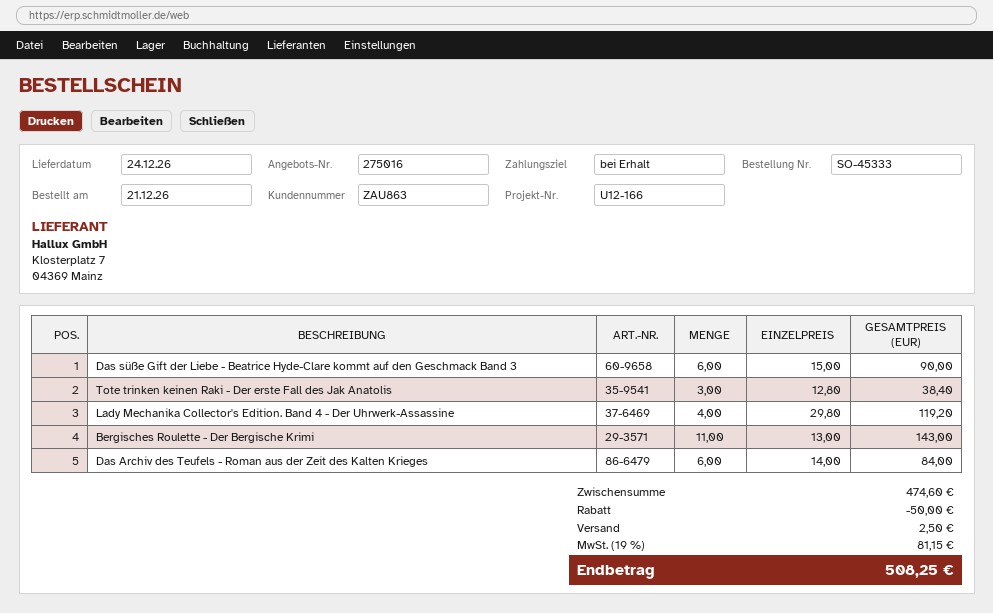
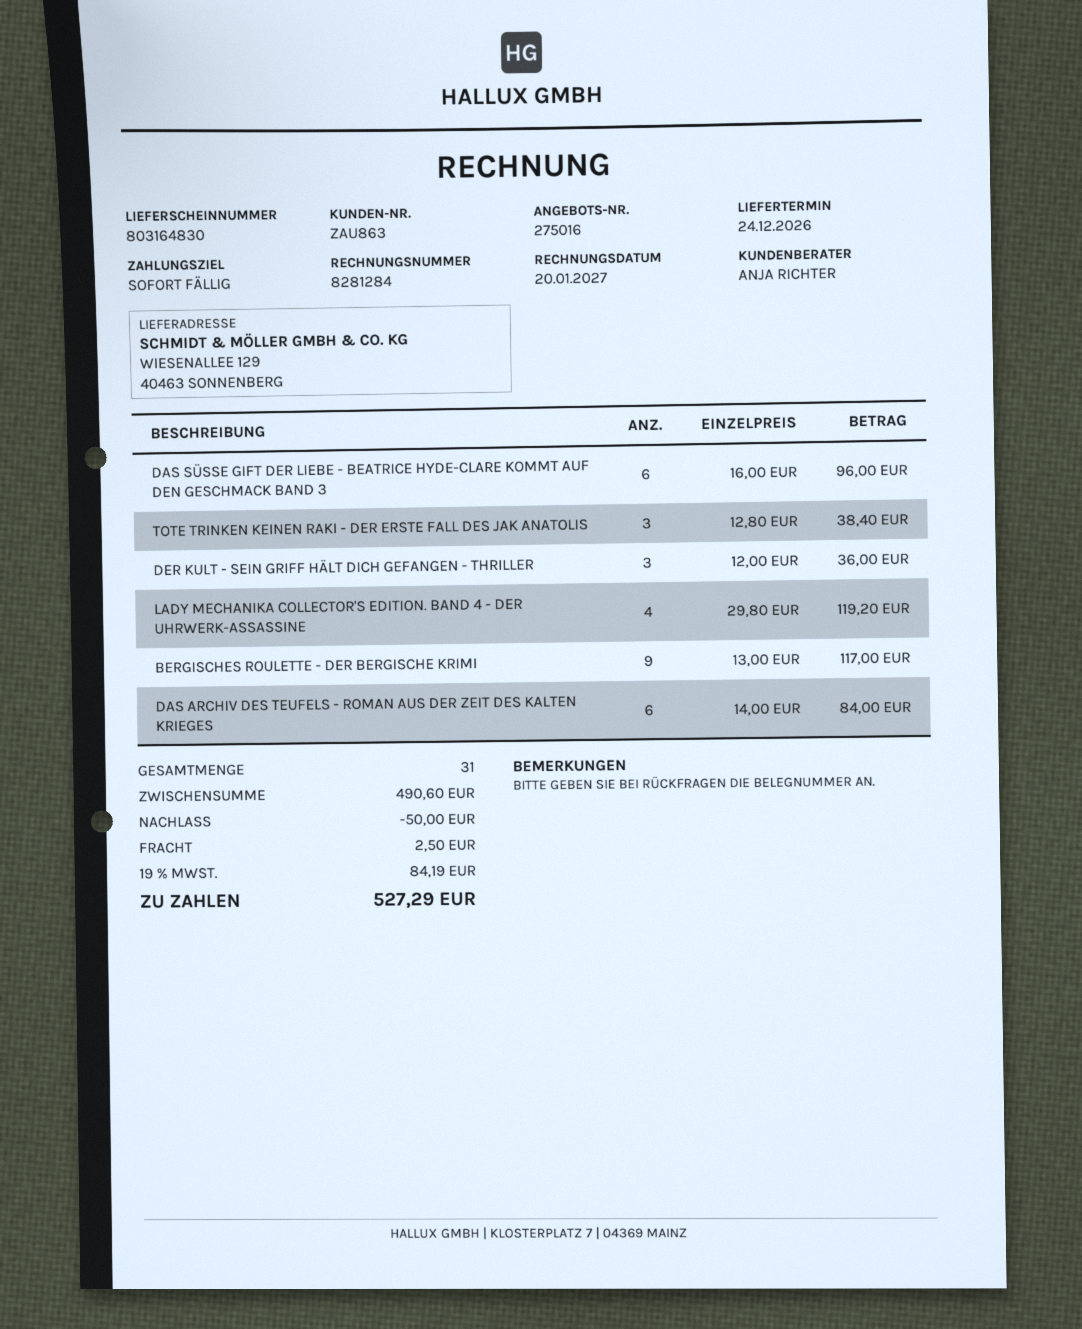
Das süße Gift der Liebe - Beatrice Hyde-Clare kommt auf den Geschmack Band 3: 6 x 15.00 = 90.00 -> 6 x 16.00 = 96.00
Bergisches Roulette - Der Bergische Krimi: 11 x 13.00 = 143.00 -> 9 x 13.00 = 117.00
DER KULT - SEIN GRIFF HÄLT DICH GEFANGEN - THRILLER: none -> 3 x 12.00 = 36.00
subtotal: 474.60 -> 490.60
tax: 19% = 81.15 -> 19% = 84.19
total: 508.25 -> 527.29

